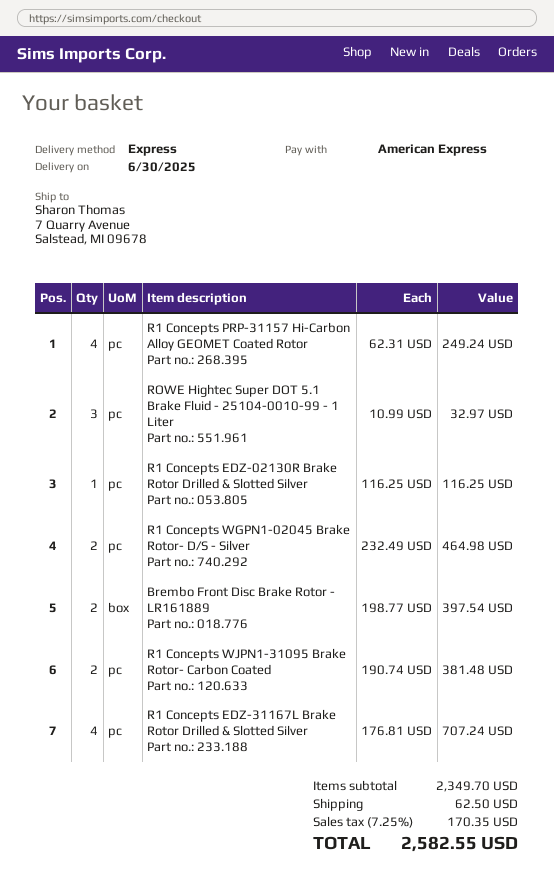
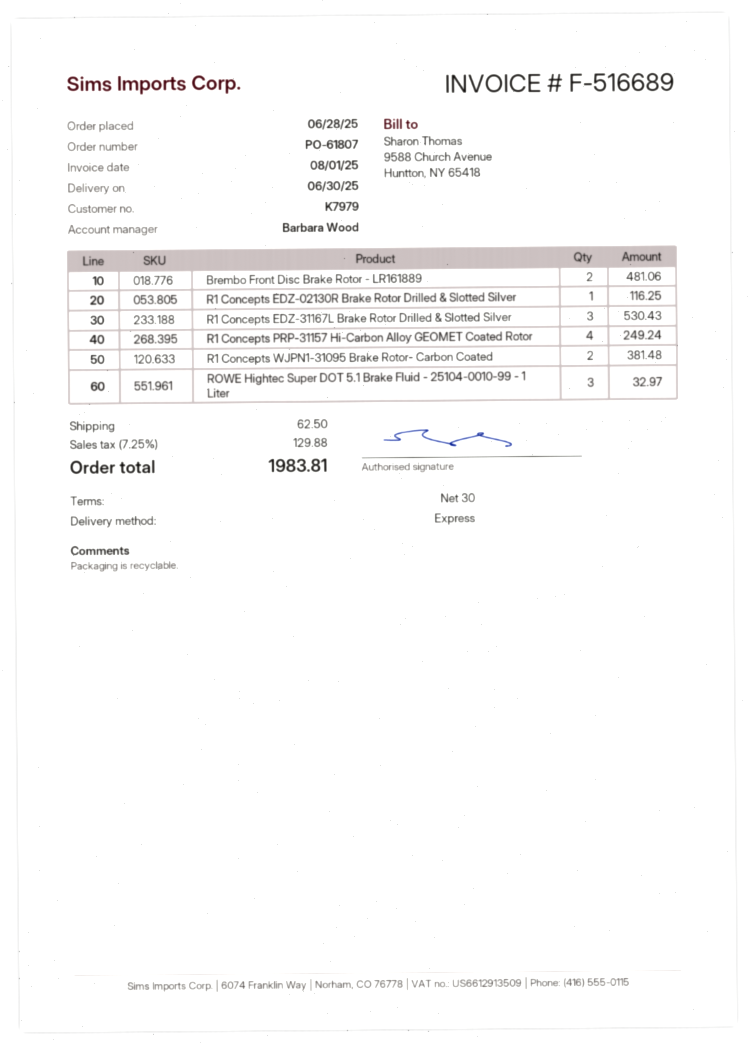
R1 Concepts WGPN1-02045 Brake Rotor- D/S - Silver: 2 for 464.98 -> none
Brembo Front Disc Brake Rotor - LR161889: 2 for 397.54 -> 2 for 481.06
R1 Concepts EDZ-31167L Brake Rotor Drilled & Slotted Silver: 4 for 707.24 -> 3 for 530.43
tax: 7.25% = 170.35 -> 7.25% = 129.88
total: 2582.55 -> 1983.81

